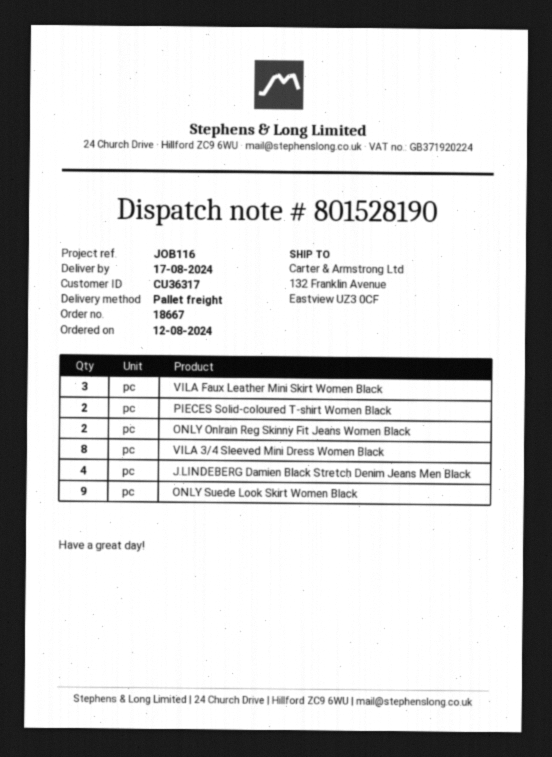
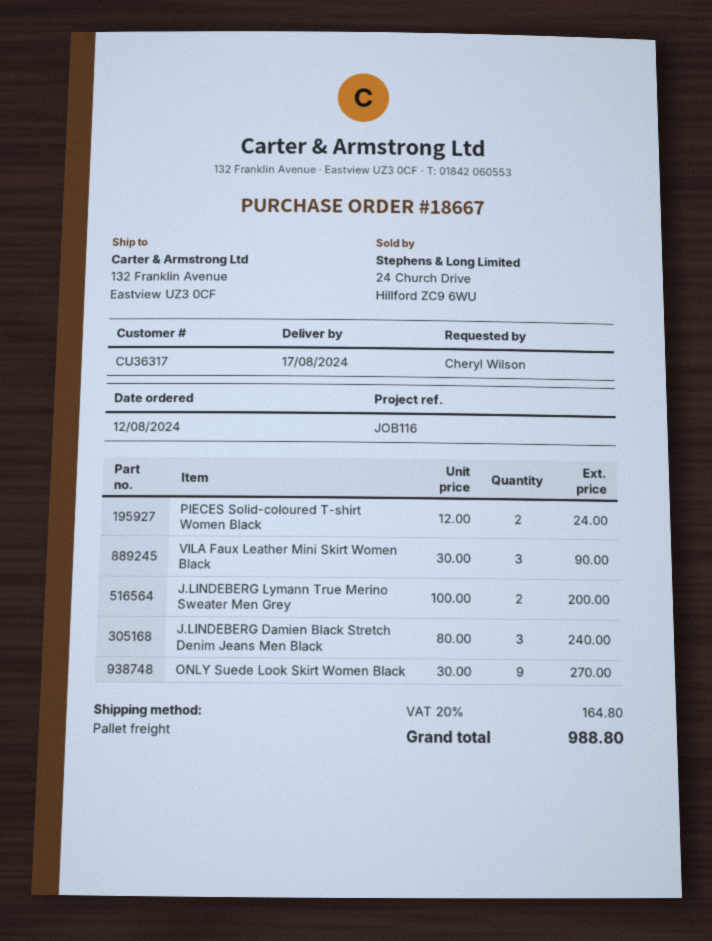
ONLY Onlrain Reg Skinny Fit Jeans Women Black: 2 -> none
VILA 3/4 Sleeved Mini Dress Women Black: 8 -> none
J.LINDEBERG Damien Black Stretch Denim Jeans Men Black: 4 -> 3
J.LINDEBERG Lymann True Merino Sweater Men Grey: none -> 2

